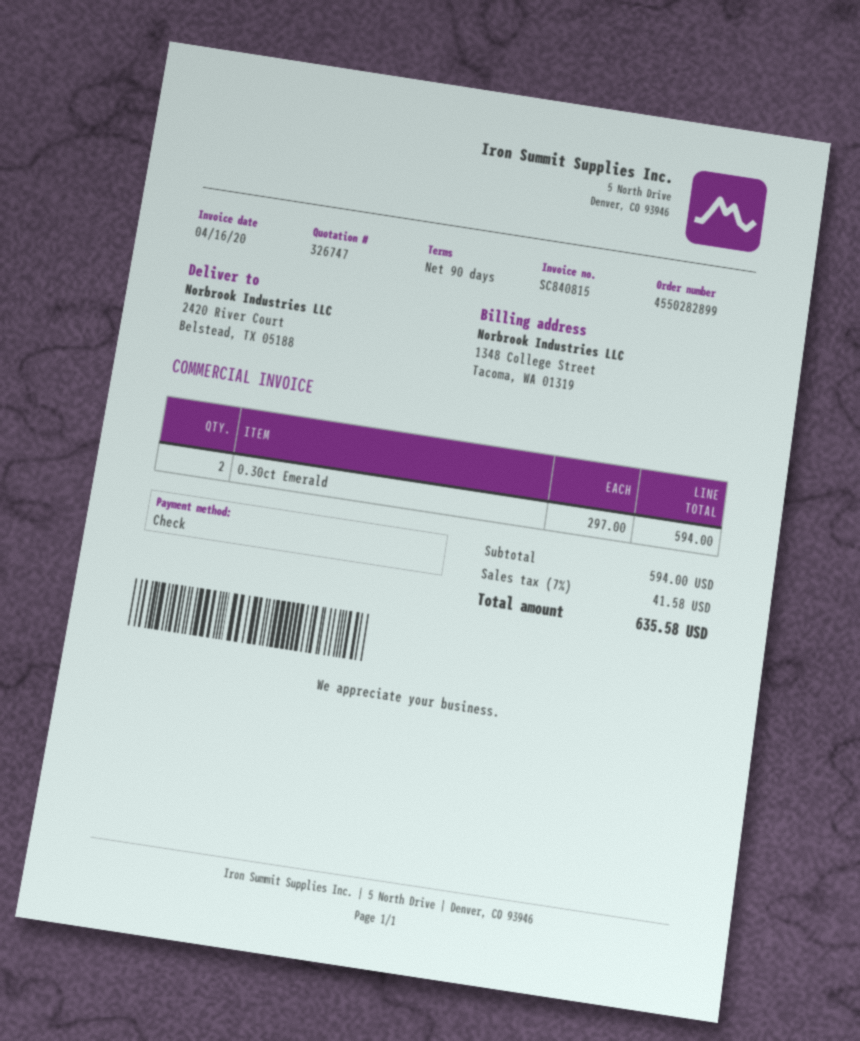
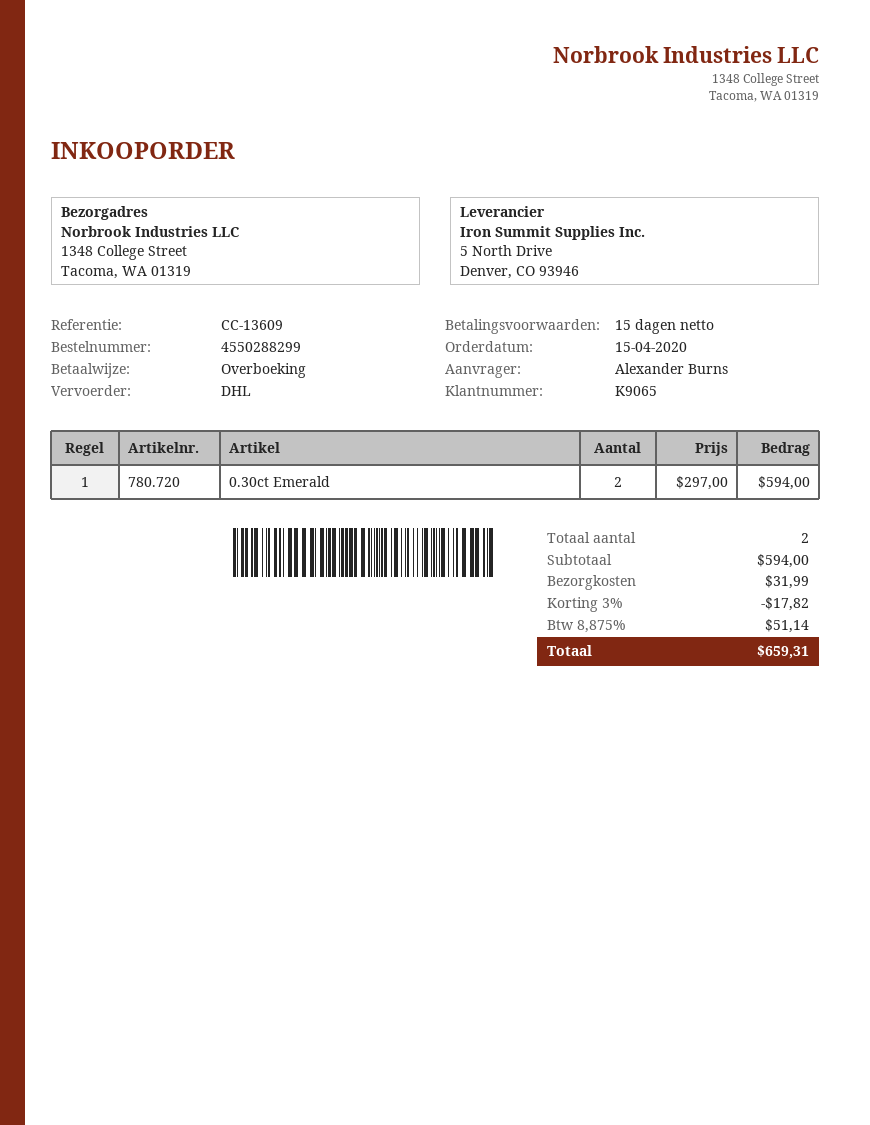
order number: 4550282899 -> 4550288299
payment terms: 90 days -> 15 days
payment method: cheque -> bank transfer
ship to: 2420 River Court, Belstead, TX 05188 -> 1348 College Street, Tacoma, WA 01319
discount: none -> 3% = 17.82
shipping: none -> 31.99
tax: 7% = 41.58 -> 8.875% = 51.14
total: 635.58 -> 659.31

